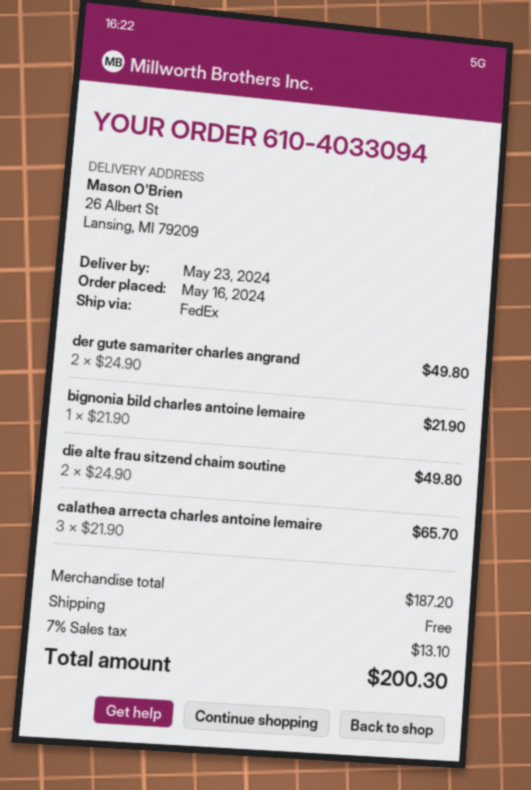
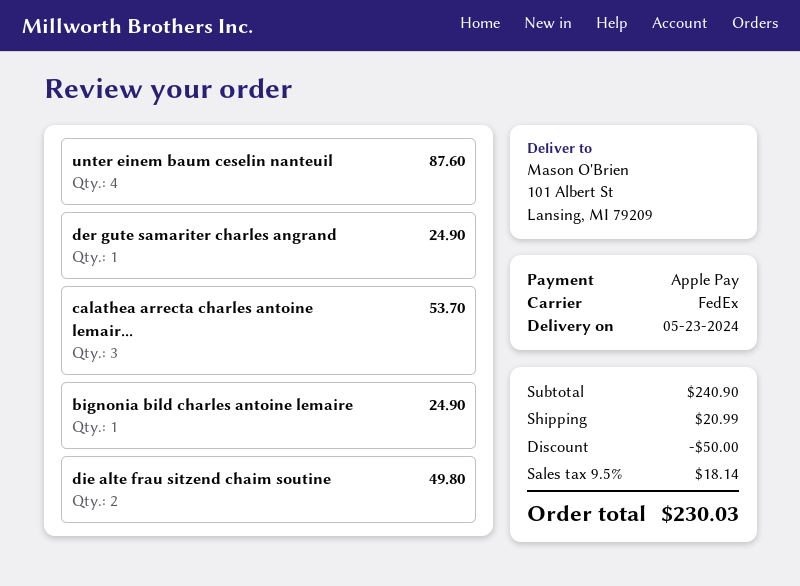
ship to: 26 Albert St, Lansing, MI 79209 -> 101 Albert St, Lansing, MI 79209
der gute samariter charles angrand: 2 for 49.80 -> 1 for 24.90
bignonia bild charles antoine lemaire: 1 for 21.90 -> 1 for 24.90
calathea arrecta charles antoine lemaire: 3 for 65.70 -> 3 for 53.70
unter einem baum ceselin nanteuil: none -> 4 for 87.60
subtotal: 187.20 -> 240.90
discount: none -> 50.00
shipping: 0.00 -> 20.99
tax: 7% = 13.10 -> 9.5% = 18.14
total: 200.30 -> 230.03

